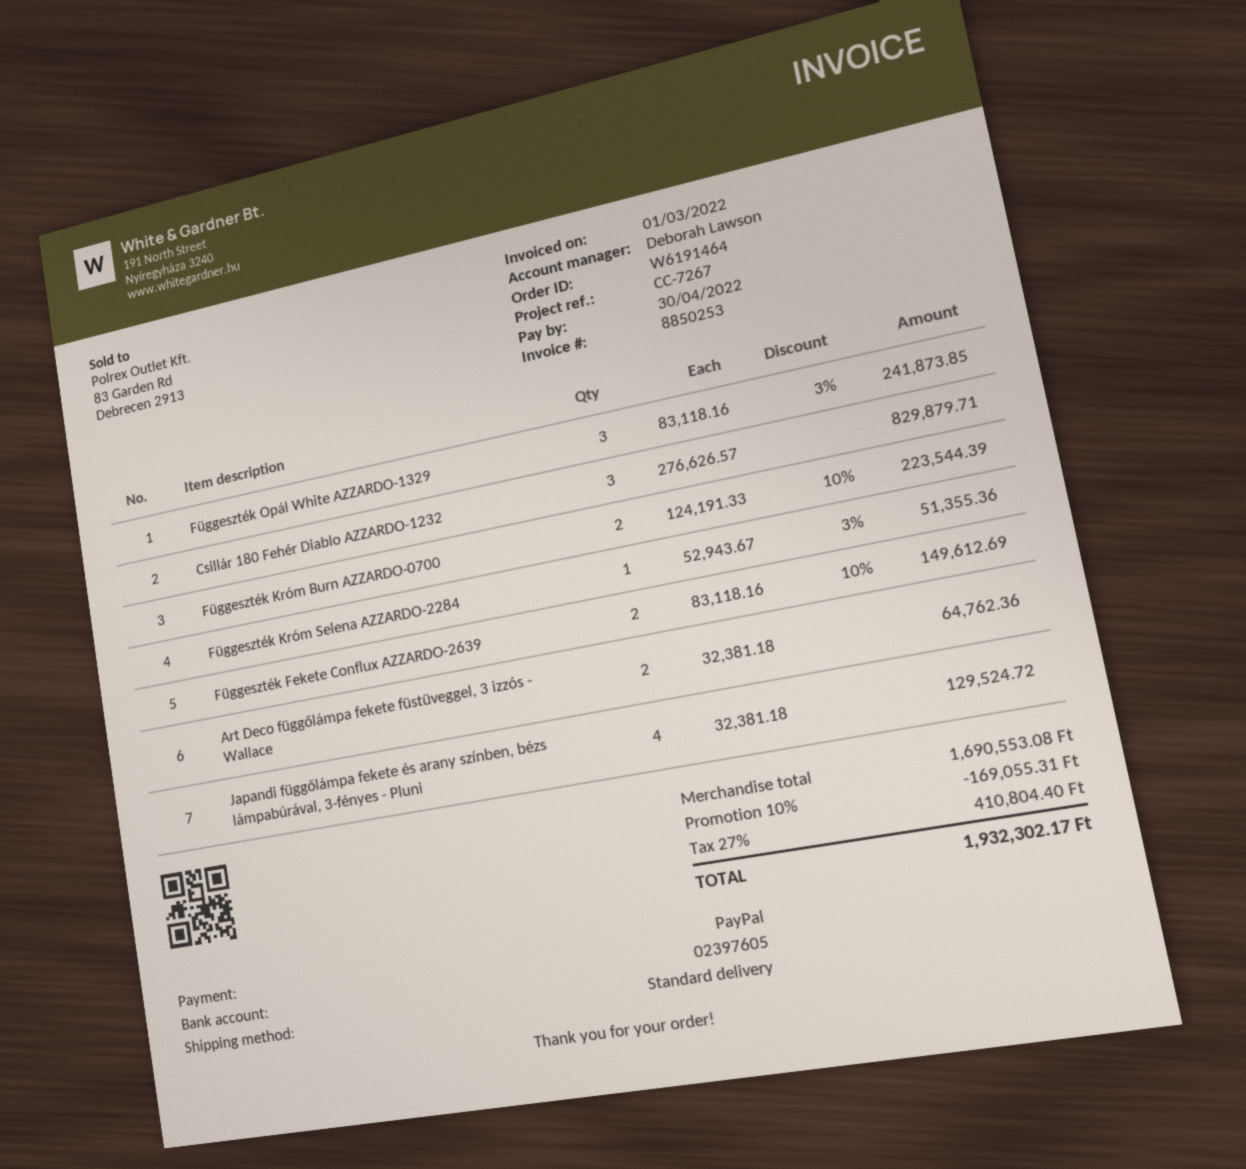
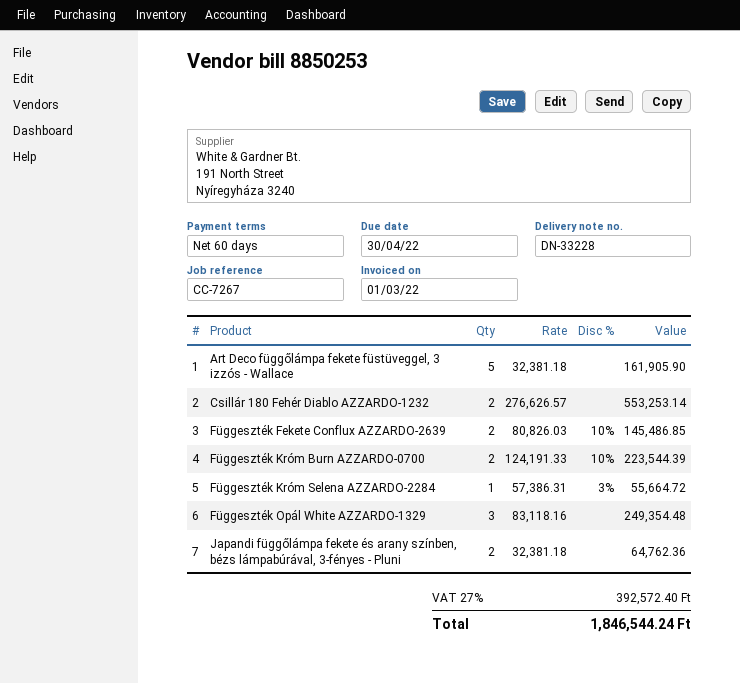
Függeszték Opál White AZZARDO-1329: 3 x 83118.16 - 3% = 241873.85 -> 3 x 83118.16 = 249354.48
Csillár 180 Fehér Diablo AZZARDO-1232: 3 x 276626.57 = 829879.71 -> 2 x 276626.57 = 553253.14
Függeszték Króm Selena AZZARDO-2284: 1 x 52943.67 - 3% = 51355.36 -> 1 x 57386.31 - 3% = 55664.72
Függeszték Fekete Conflux AZZARDO-2639: 2 x 83118.16 - 10% = 149612.69 -> 2 x 80826.03 - 10% = 145486.85
Art Deco függőlámpa fekete füstüveggel, 3 izzós - Wallace: 2 x 32381.18 = 64762.36 -> 5 x 32381.18 = 161905.90
Japandi függőlámpa fekete és arany színben, bézs lámpabúrával, 3-fényes - Pluni: 4 x 32381.18 = 129524.72 -> 2 x 32381.18 = 64762.36
discount: 10% = 169055.31 -> none
tax: 27% = 410804.40 -> 27% = 392572.40
total: 1932302.17 -> 1846544.24

